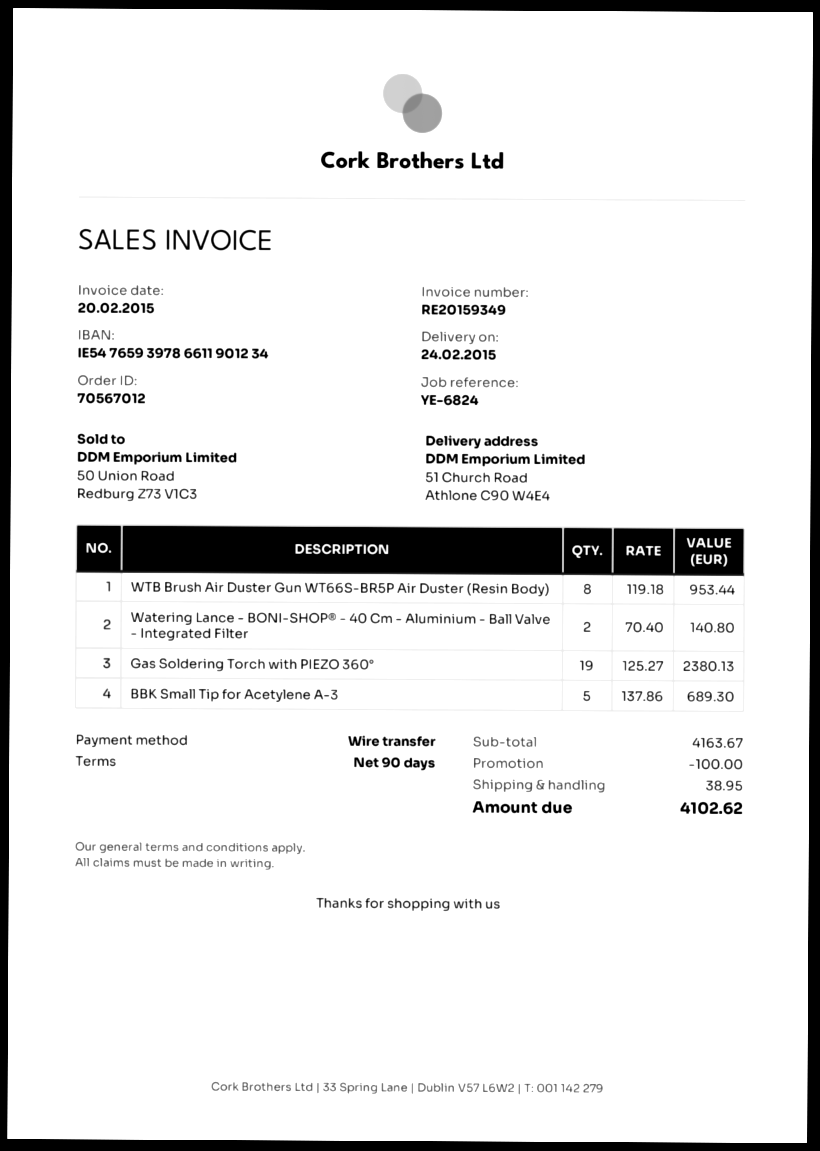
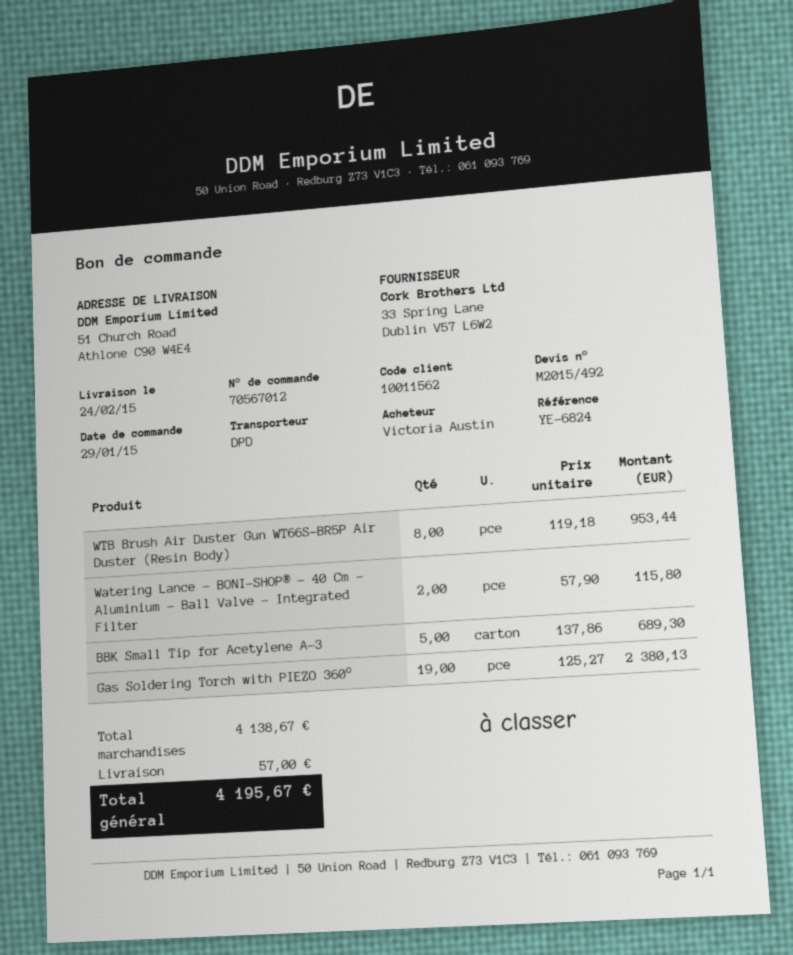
Watering Lance - BONI-SHOP® - 40 Cm - Aluminium - Ball Valve - Integrated Filter: 2 x 70.40 = 140.80 -> 2 x 57.90 = 115.80
subtotal: 4163.67 -> 4138.67
discount: 100.00 -> none
shipping: 38.95 -> 57.00
total: 4102.62 -> 4195.67

